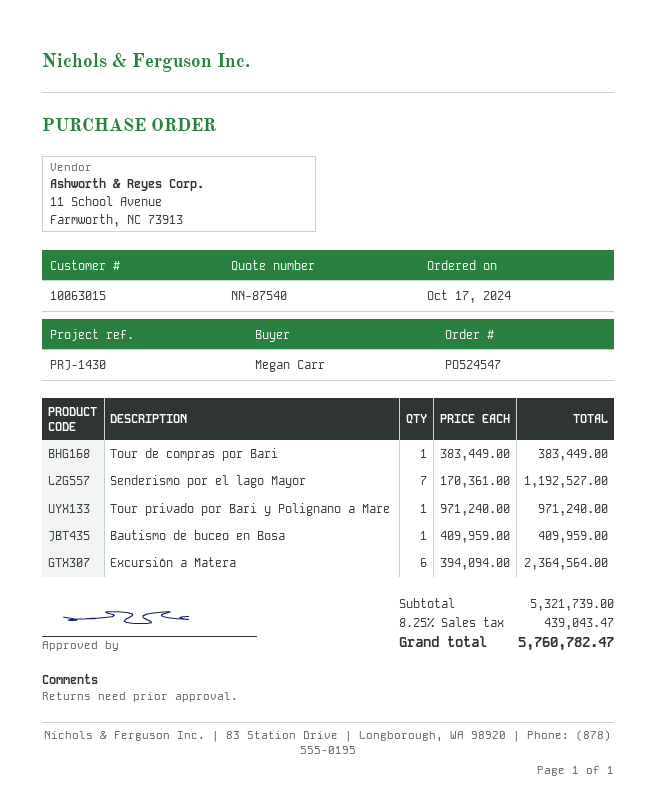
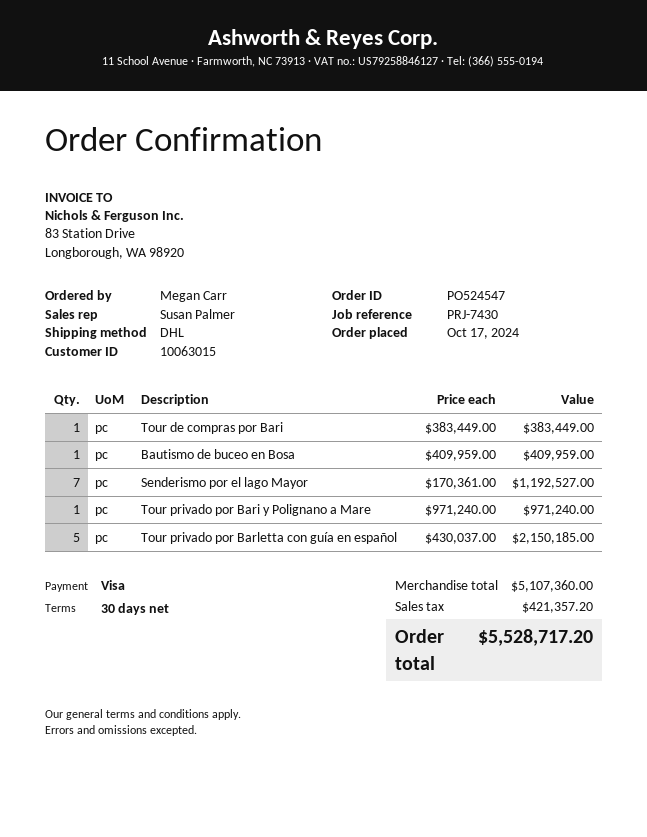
reference: PRJ-1430 -> PRJ-7430
Excursión a Matera: 6 x 394094.00 = 2364564.00 -> none
Tour privado por Barletta con guía en español: none -> 5 x 430037.00 = 2150185.00
subtotal: 5321739.00 -> 5107360.00
tax: 439043.47 -> 421357.20
total: 5760782.47 -> 5528717.20

